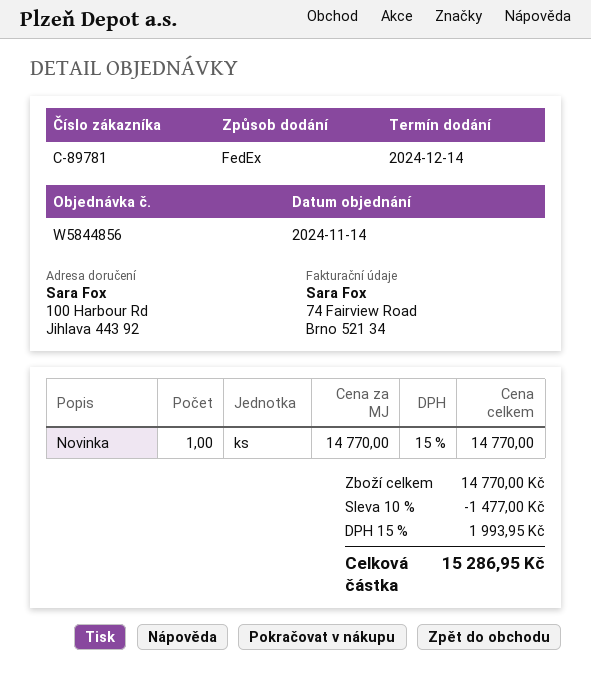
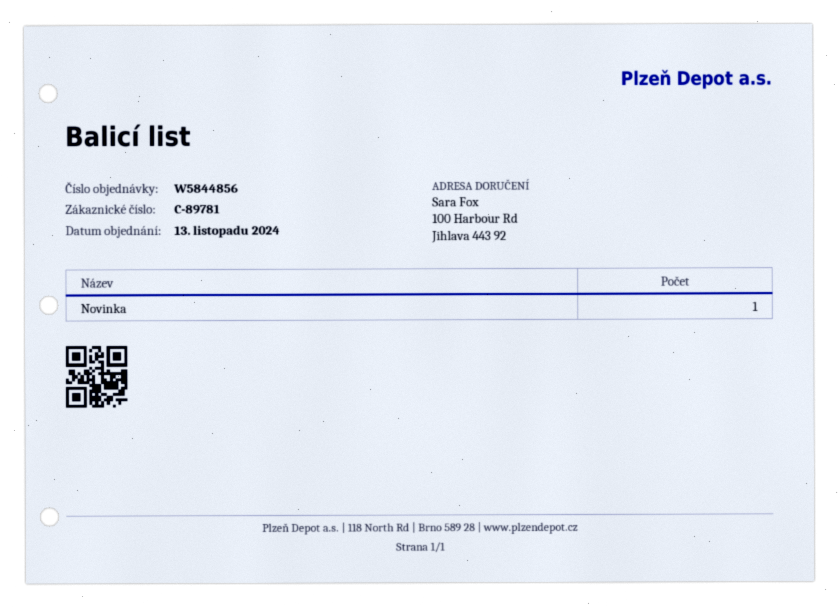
order date: 2024-11-14 -> 2024-11-13

